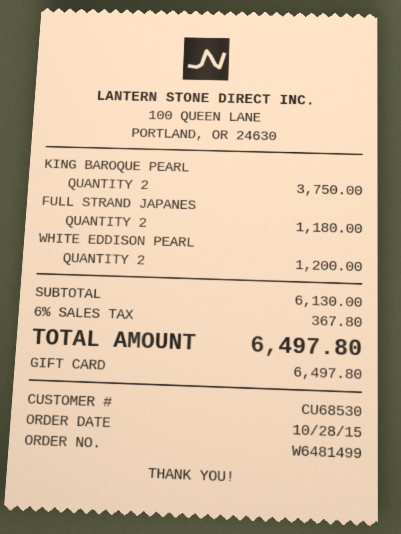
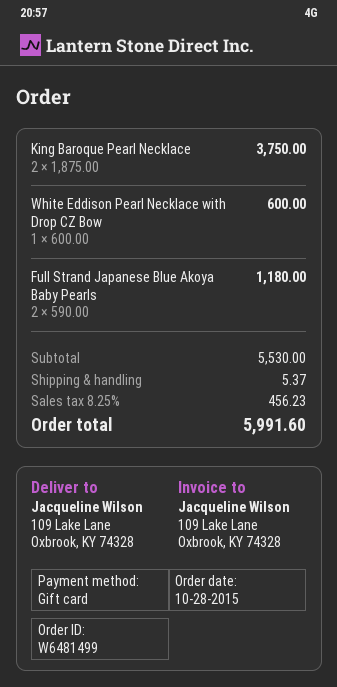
WHITE EDDISON PEARL: 2 for 1200.00 -> 1 for 600.00
subtotal: 6130.00 -> 5530.00
shipping: none -> 5.37
tax: 6% = 367.80 -> 8.25% = 456.23
total: 6497.80 -> 5991.60

